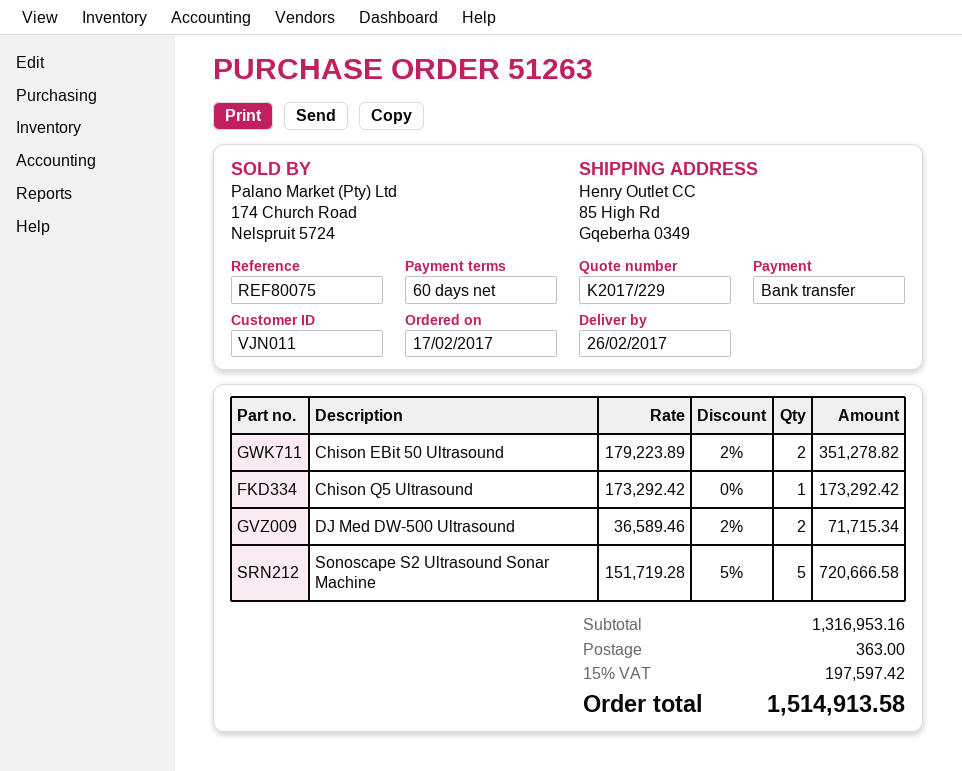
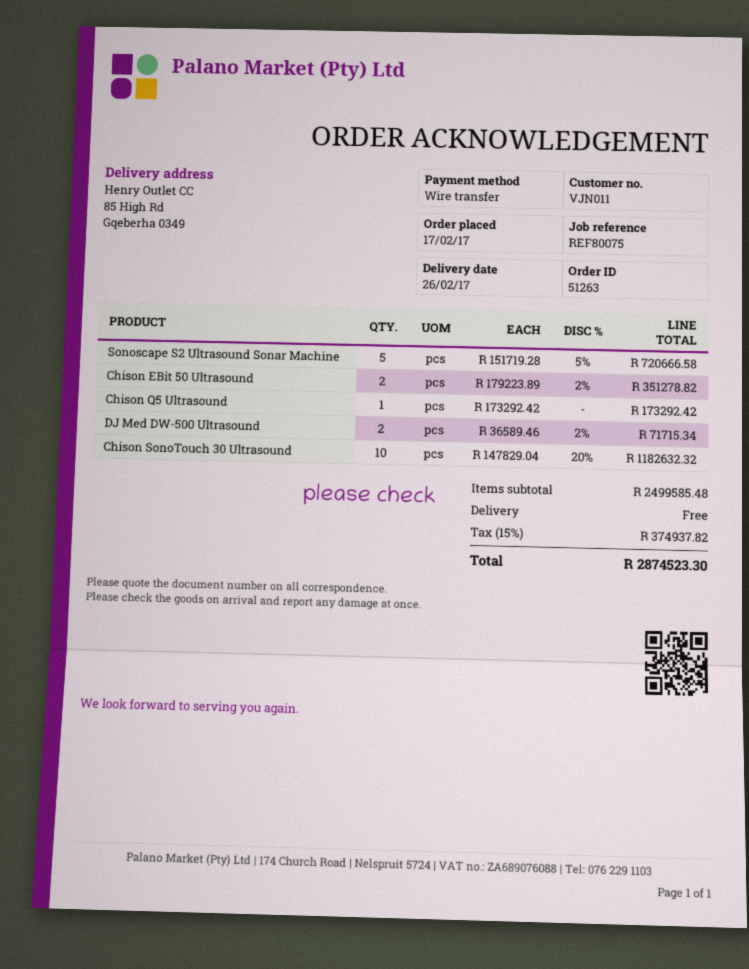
Chison SonoTouch 30 Ultrasound: none -> 10 x 147829.04 - 20% = 1182632.32
subtotal: 1316953.16 -> 2499585.48
shipping: 363.00 -> 0.00
tax: 15% = 197597.42 -> 15% = 374937.82
total: 1514913.58 -> 2874523.30

